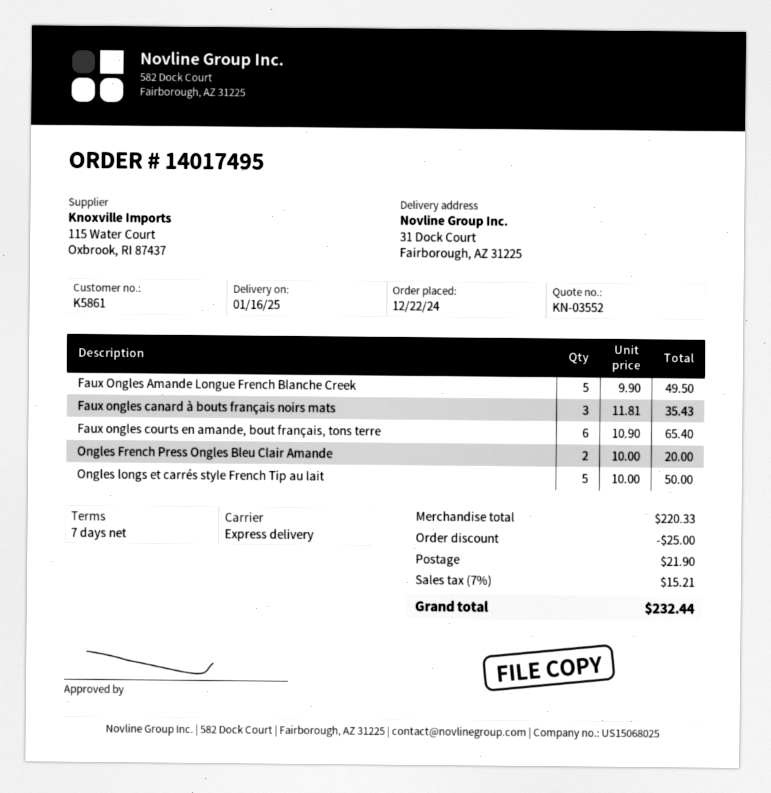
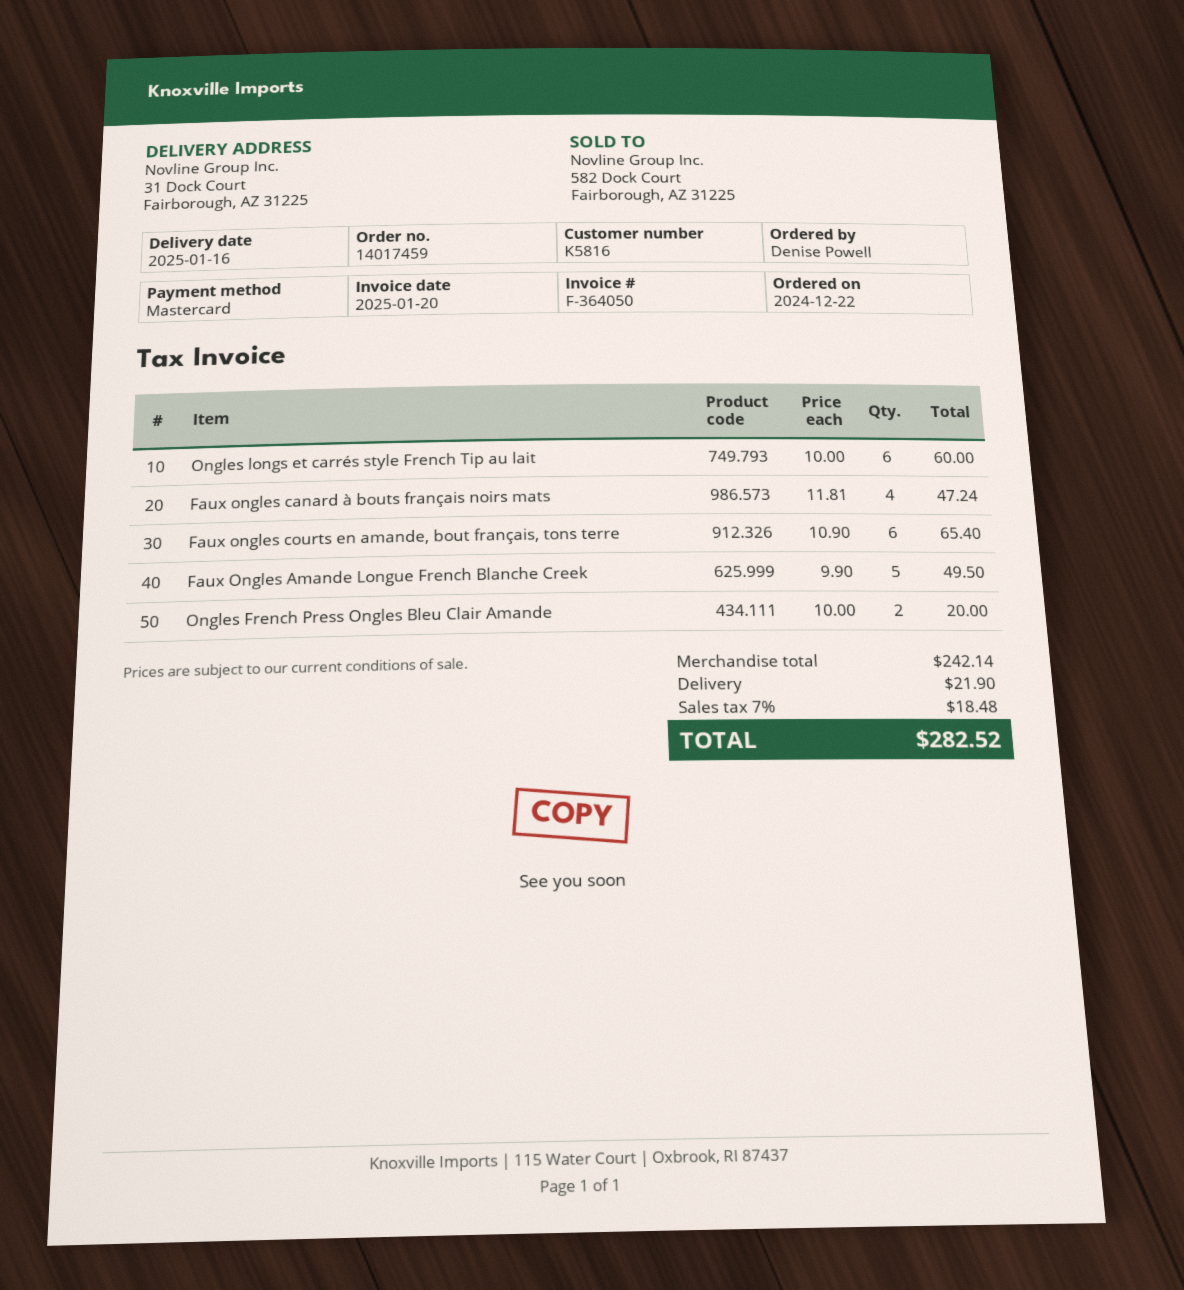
order number: 14017495 -> 14017459
customer number: K5861 -> K5816
Faux ongles canard à bouts français noirs mats: 3 x 11.81 = 35.43 -> 4 x 11.81 = 47.24
Ongles longs et carrés style French Tip au lait: 5 x 10.00 = 50.00 -> 6 x 10.00 = 60.00
subtotal: 220.33 -> 242.14
discount: 25.00 -> none
tax: 7% = 15.21 -> 7% = 18.48
total: 232.44 -> 282.52

